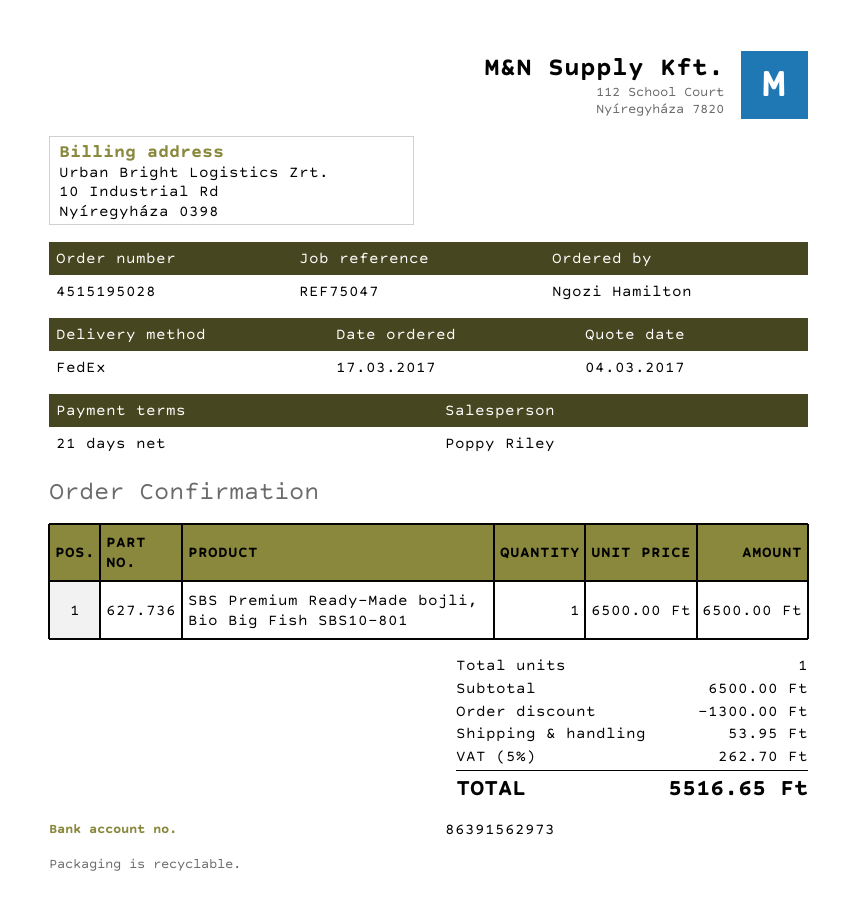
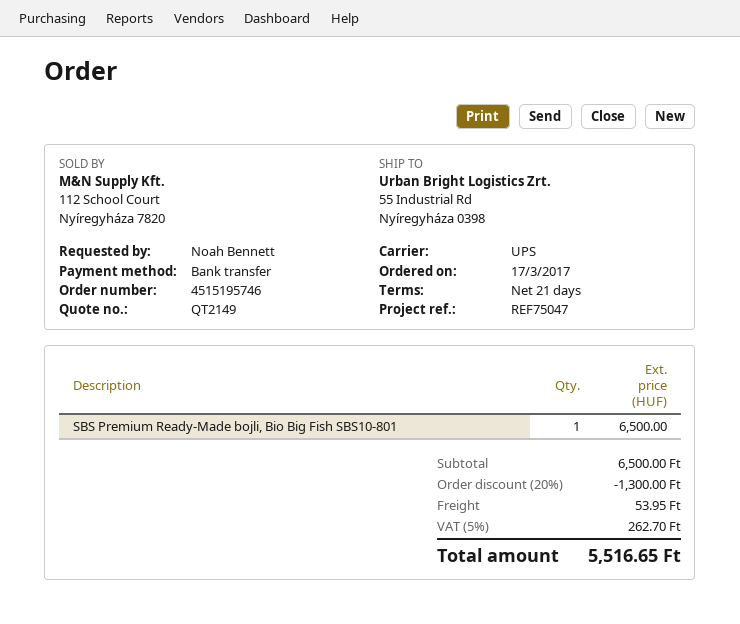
order number: 4515195028 -> 4515195746
ordered by: Ngozi Hamilton -> Noah Bennett
shipping method: FedEx -> UPS

